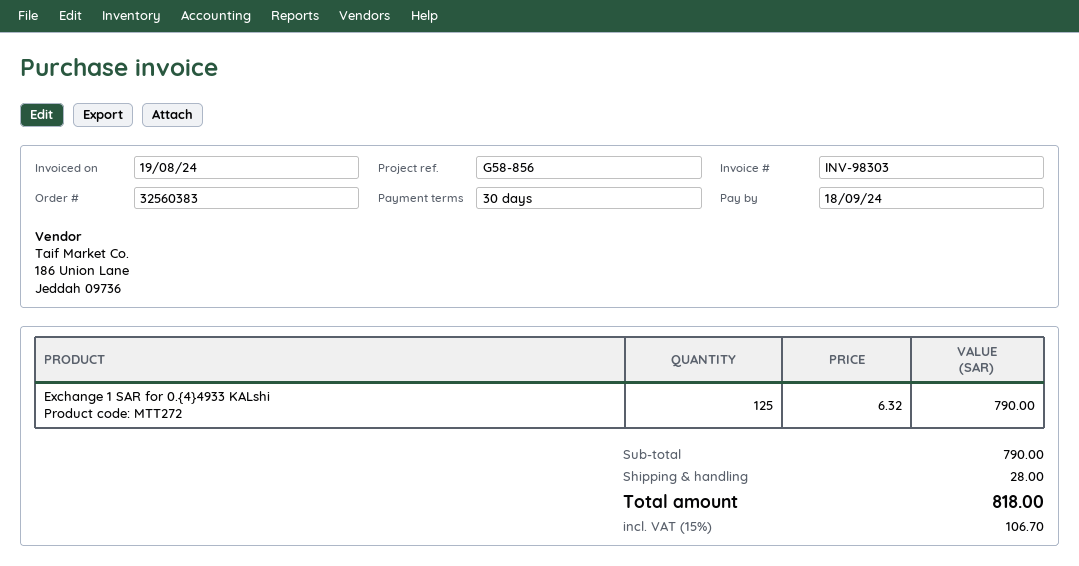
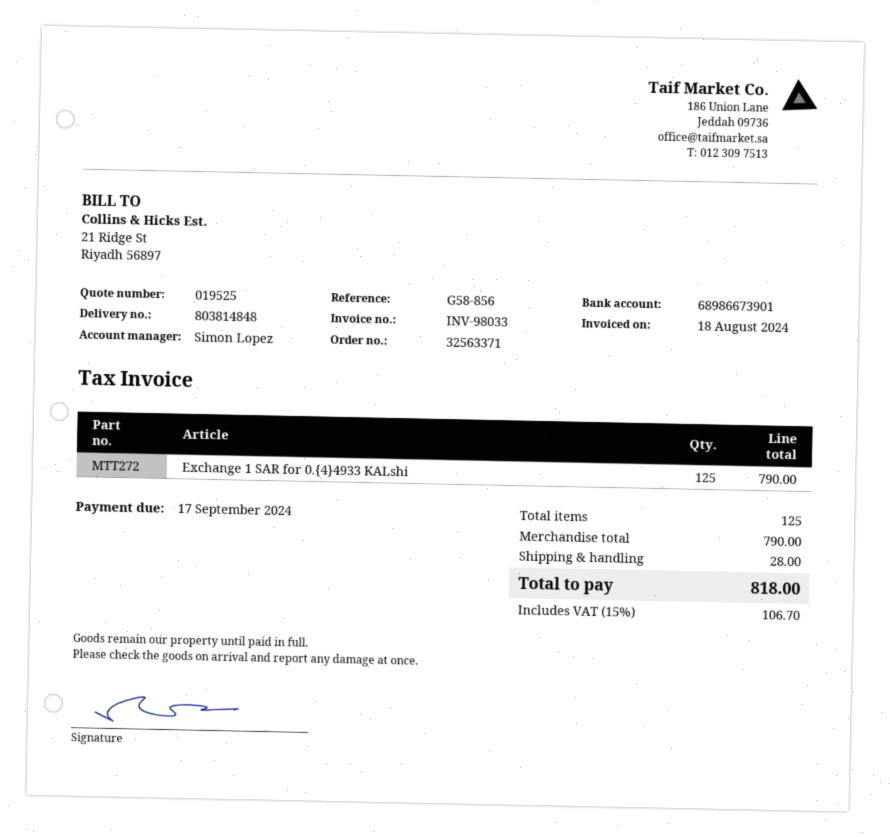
order number: 32560383 -> 32563371
invoice number: INV-98303 -> INV-98033
invoice date: 2024-08-19 -> 2024-08-18
due date: 2024-09-18 -> 2024-09-17

